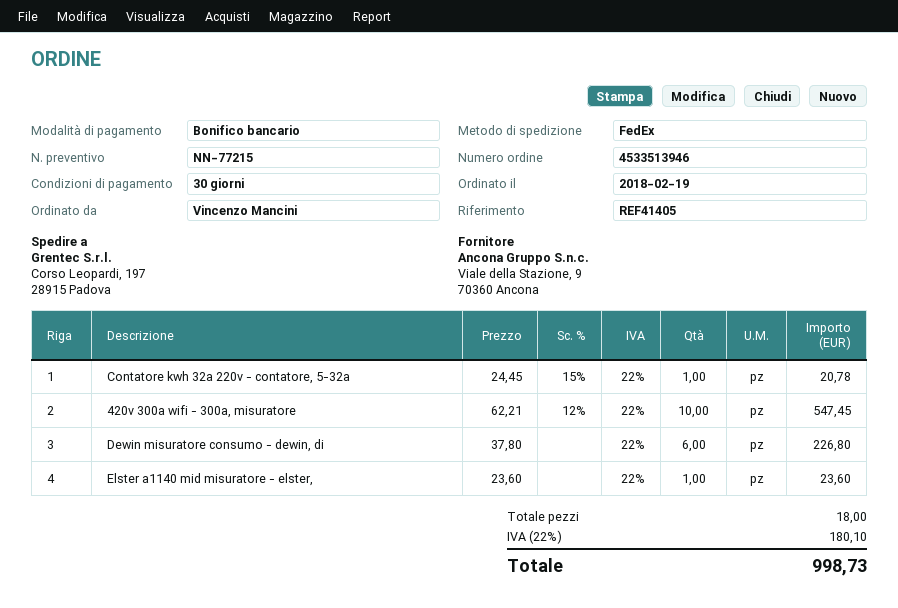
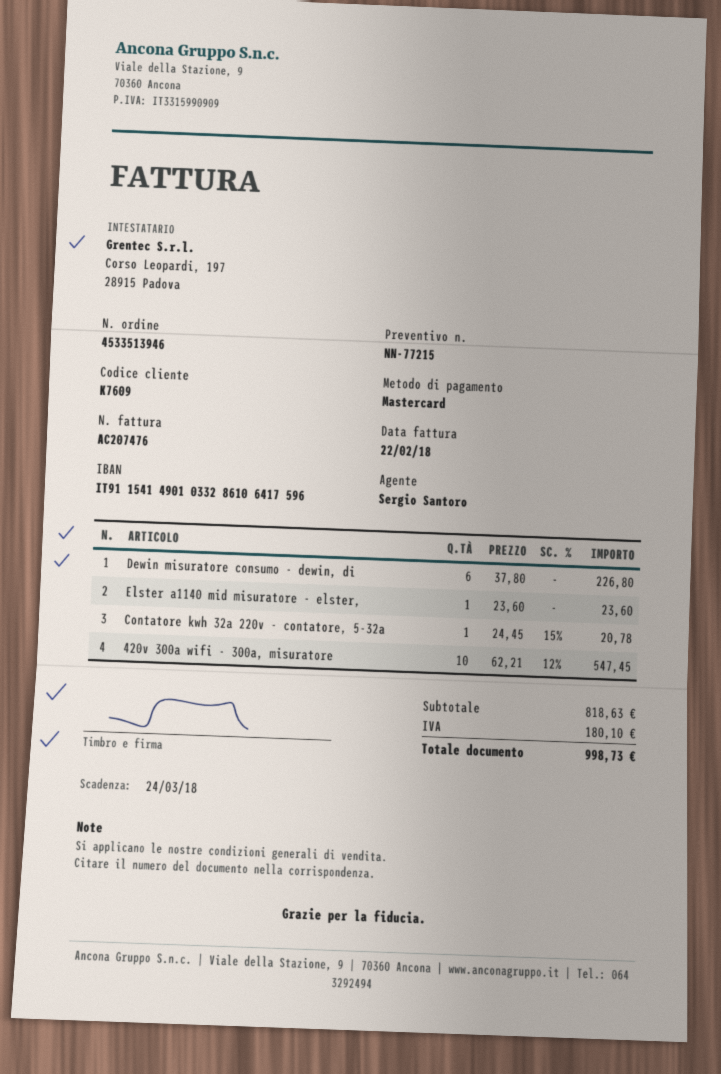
payment method: bank transfer -> Mastercard

